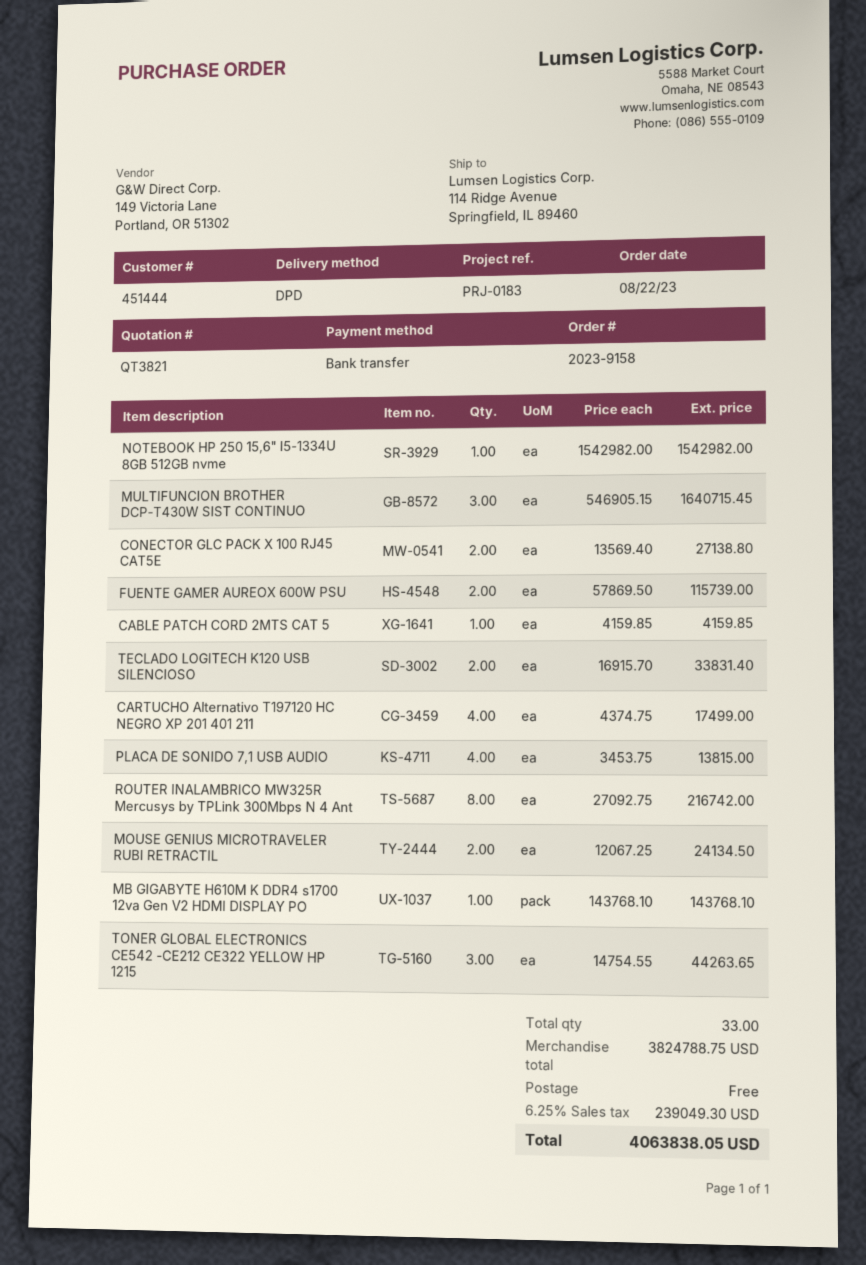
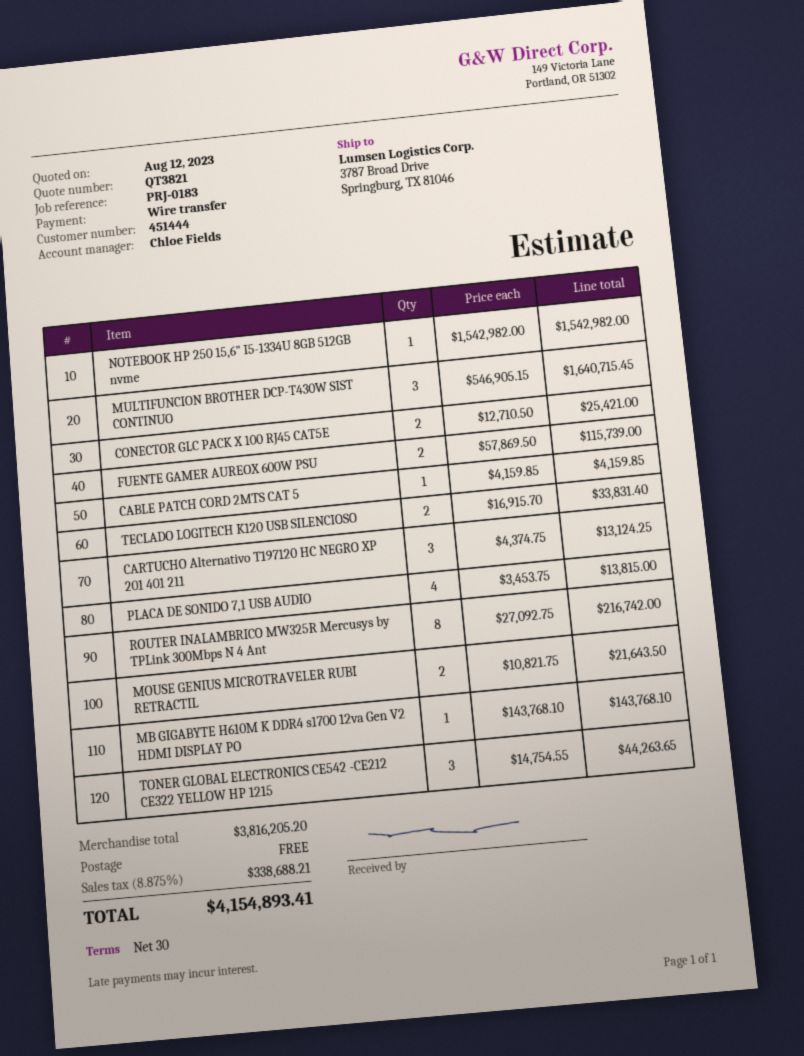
ship to: 114 Ridge Avenue, Springfield, IL 89460 -> 3787 Broad Drive, Springburg, TX 81046
CONECTOR GLC PACK X 100 RJ45 CAT5E: 2 x 13569.40 = 27138.80 -> 2 x 12710.50 = 25421.00
CARTUCHO Alternativo T197120 HC NEGRO XP 201 401 211: 4 x 4374.75 = 17499.00 -> 3 x 4374.75 = 13124.25
MOUSE GENIUS MICROTRAVELER RUBI RETRACTIL: 2 x 12067.25 = 24134.50 -> 2 x 10821.75 = 21643.50
subtotal: 3824788.75 -> 3816205.20
tax: 6.25% = 239049.30 -> 8.875% = 338688.21
total: 4063838.05 -> 4154893.41

